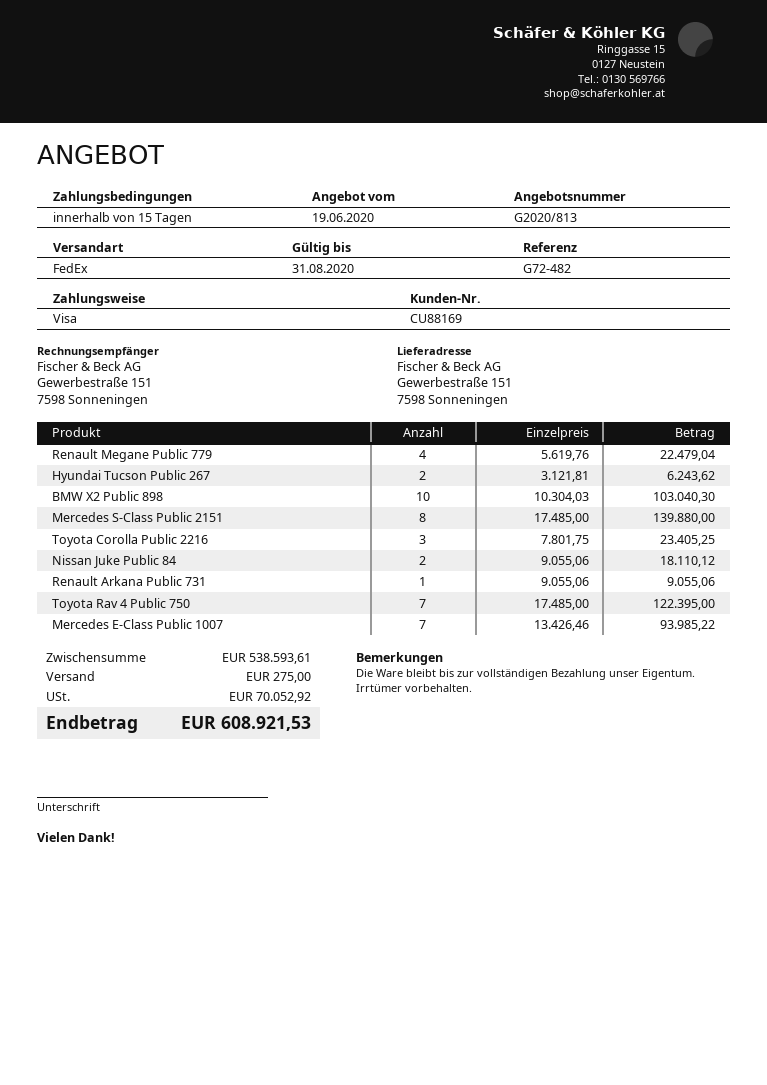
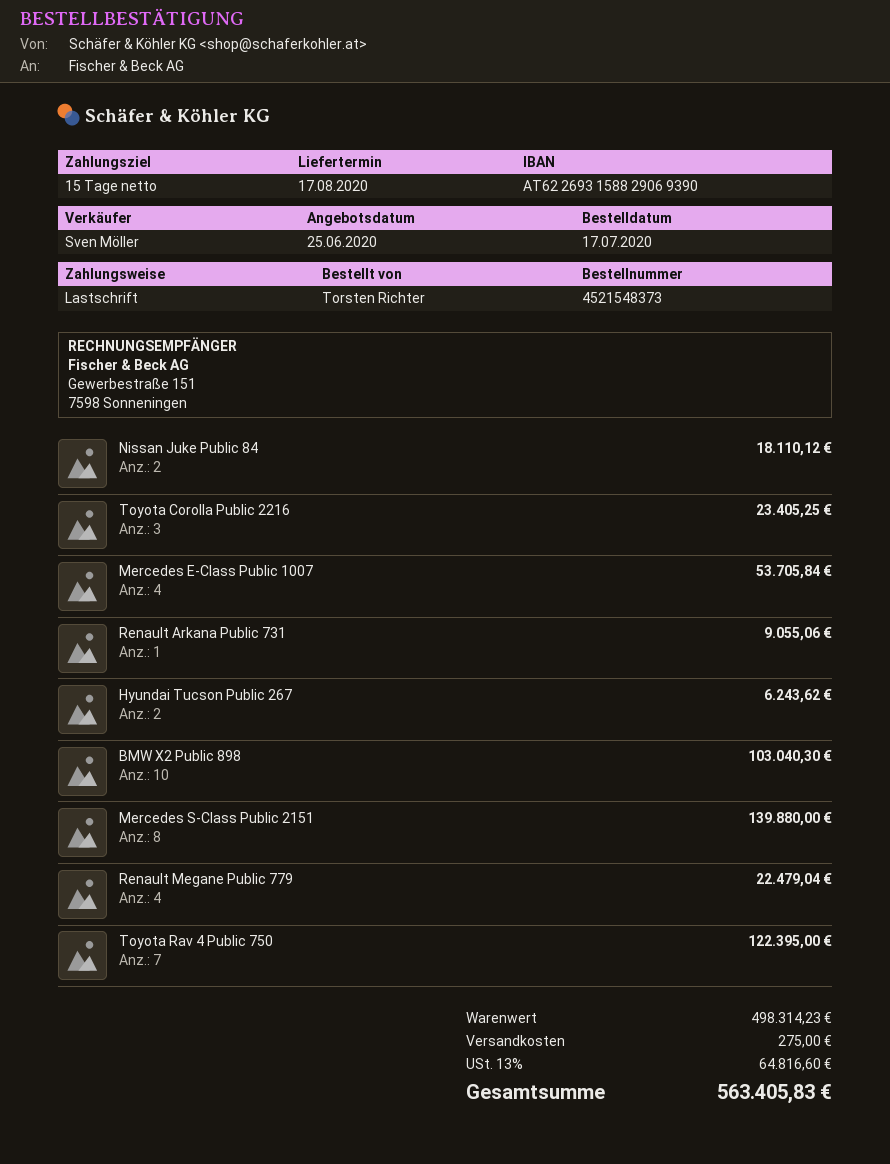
quote date: 2020-06-19 -> 2020-06-25
payment method: Visa -> direct debit
Mercedes E-Class Public 1007: 7 for 93985.22 -> 4 for 53705.84
subtotal: 538593.61 -> 498314.23
tax: 70052.92 -> 64816.60
total: 608921.53 -> 563405.83

